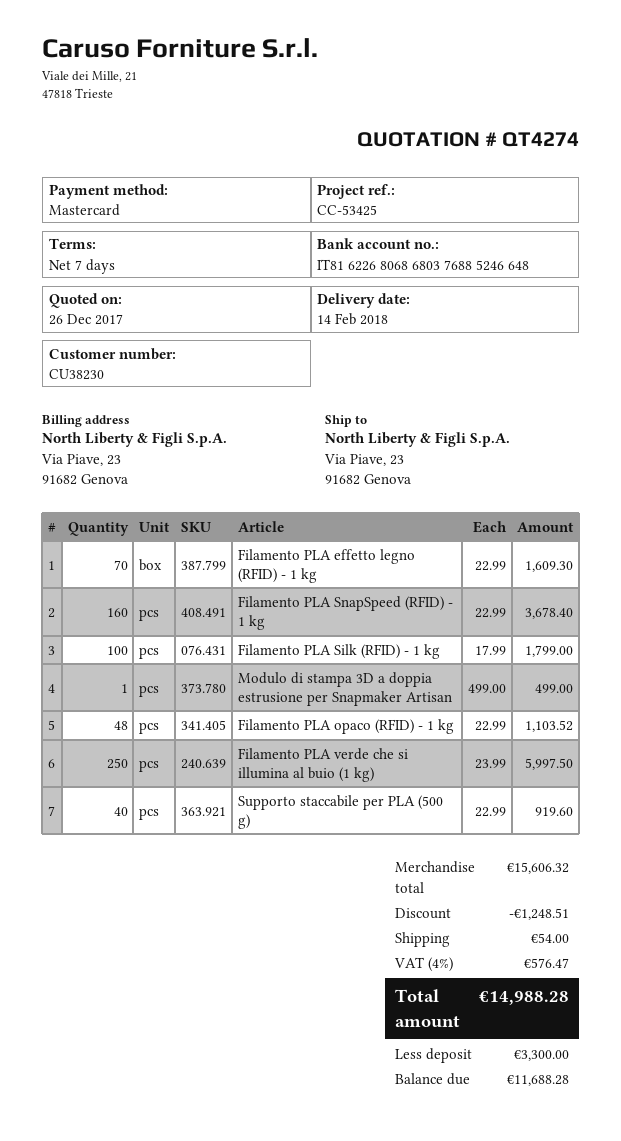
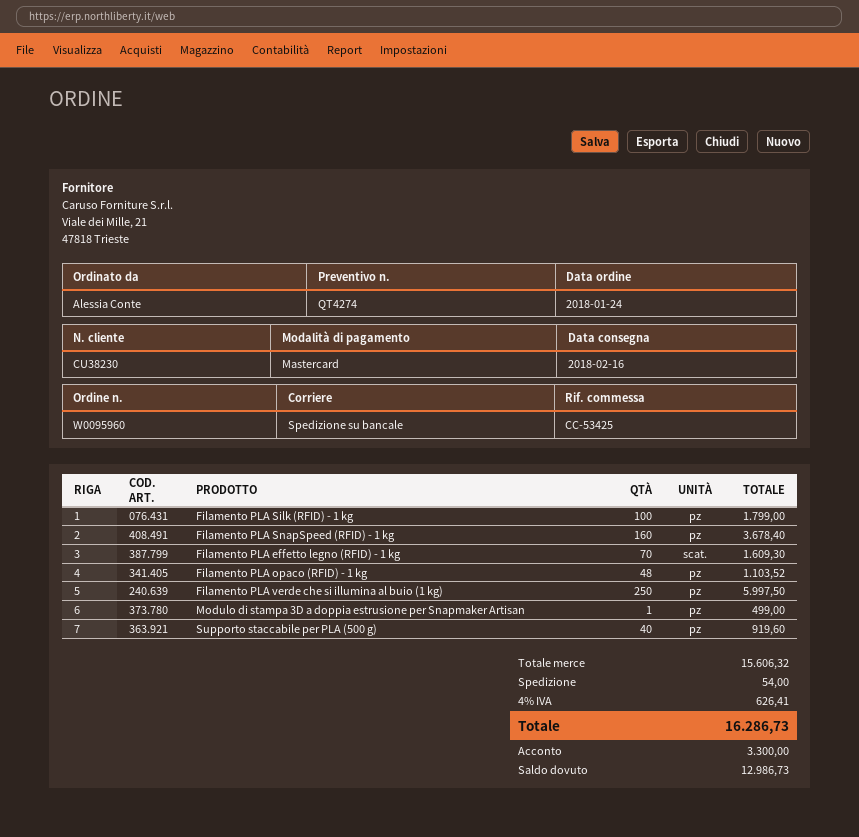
delivery date: 2018-02-14 -> 2018-02-16
discount: 1248.51 -> none
tax: 4% = 576.47 -> 4% = 626.41
total: 14988.28 -> 16286.73
balance: 11688.28 -> 12986.73

